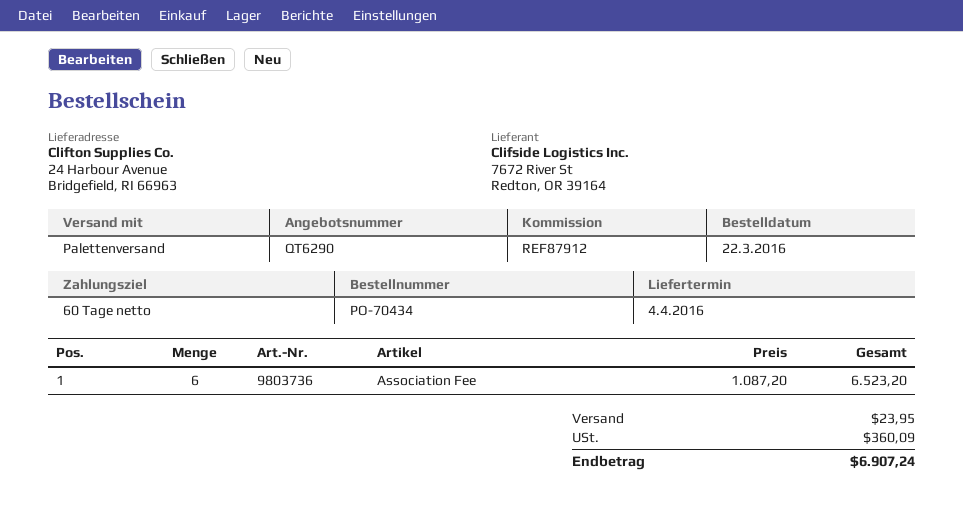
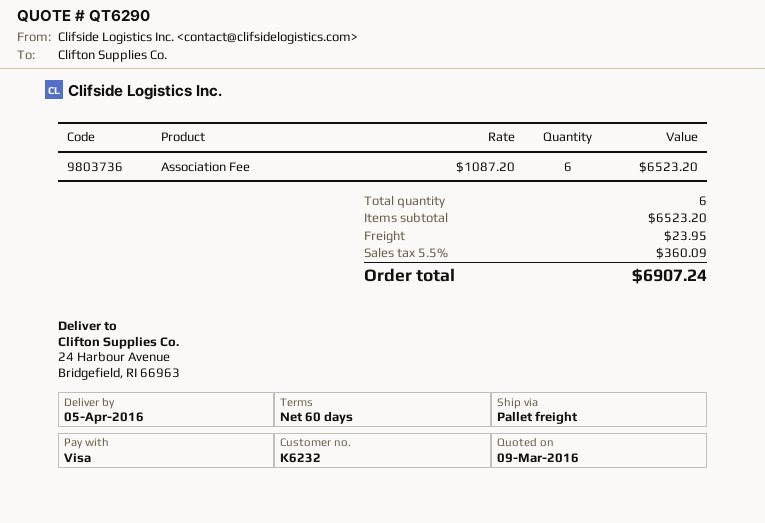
delivery date: 2016-04-04 -> 2016-04-05

